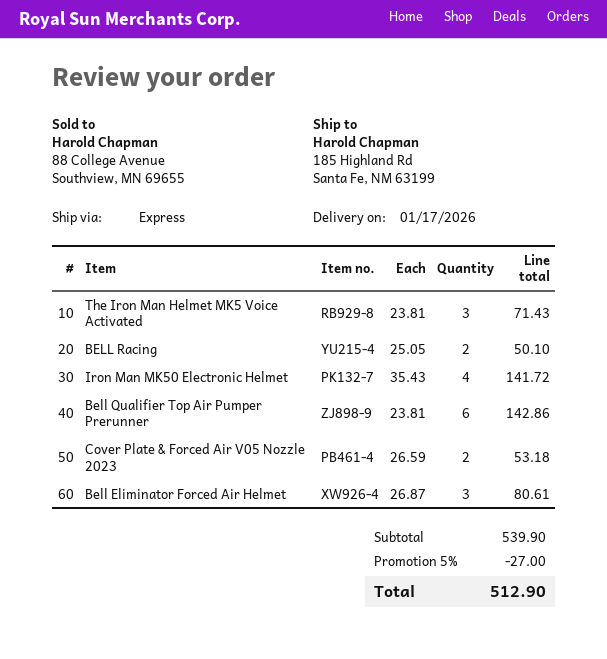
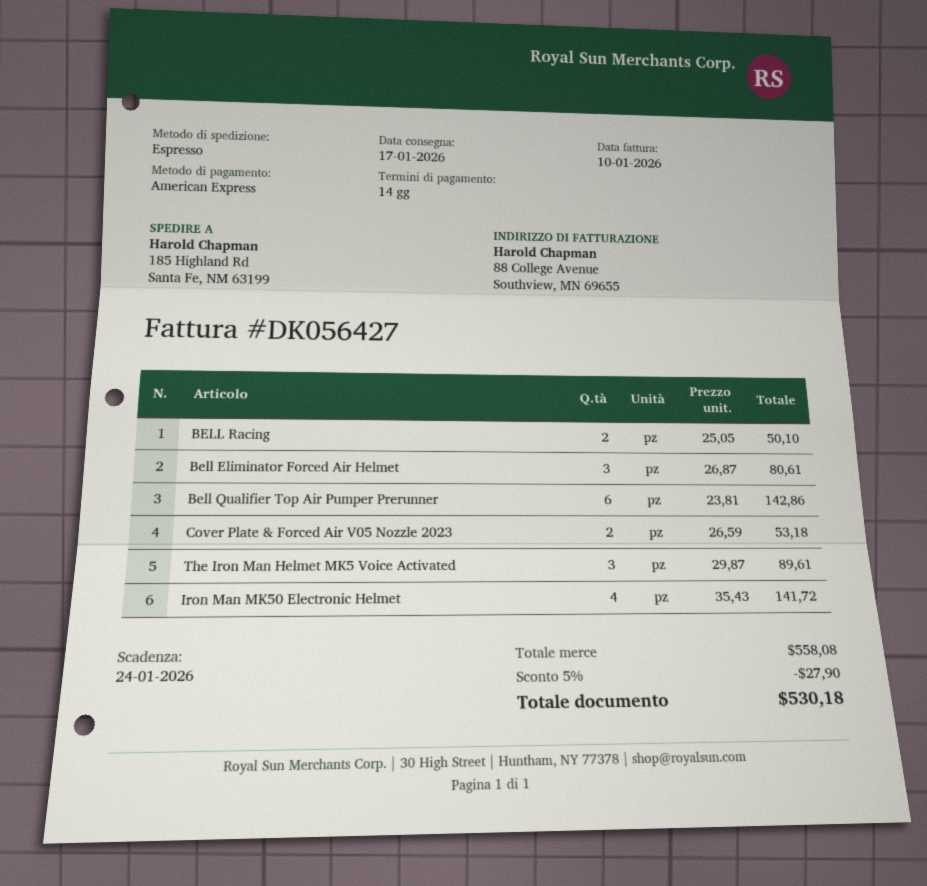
The Iron Man Helmet MK5 Voice Activated: 3 x 23.81 = 71.43 -> 3 x 29.87 = 89.61
subtotal: 539.90 -> 558.08
discount: 5% = 27.00 -> 5% = 27.90
total: 512.90 -> 530.18

